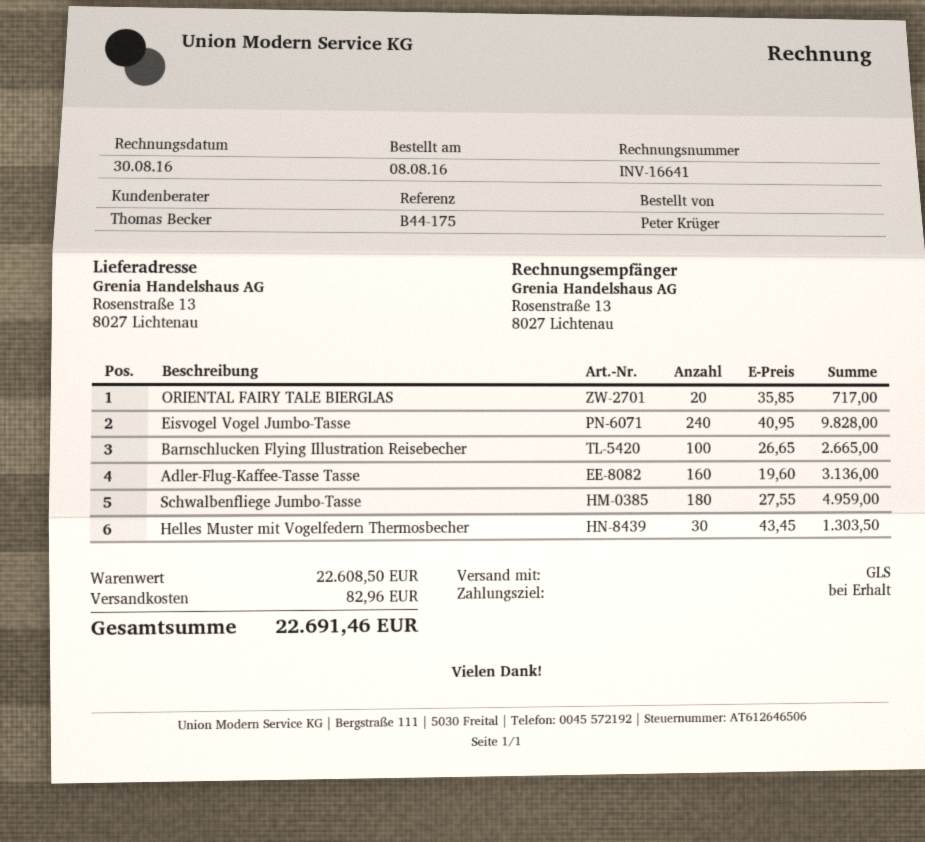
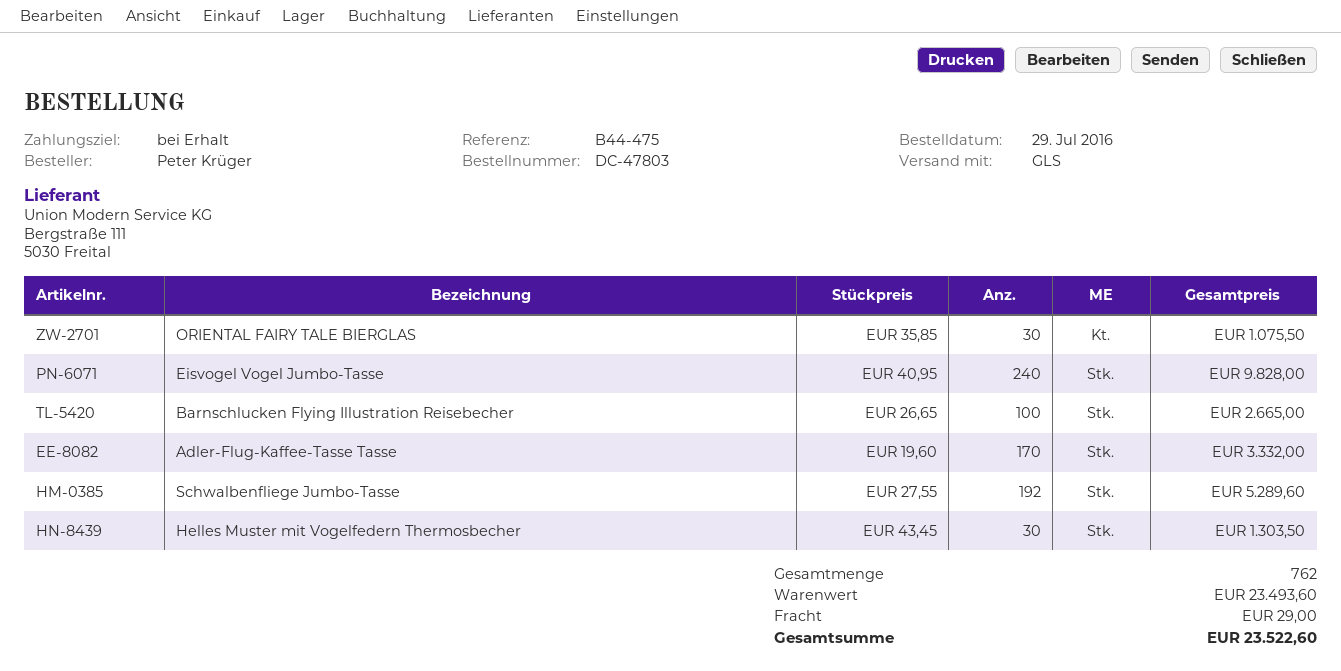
order date: 2016-08-08 -> 2016-07-29
reference: B44-175 -> B44-475
ORIENTAL FAIRY TALE BIERGLAS: 20 x 35.85 = 717.00 -> 30 x 35.85 = 1075.50
Adler-Flug-Kaffee-Tasse Tasse: 160 x 19.60 = 3136.00 -> 170 x 19.60 = 3332.00
Schwalbenfliege Jumbo-Tasse: 180 x 27.55 = 4959.00 -> 192 x 27.55 = 5289.60
subtotal: 22608.50 -> 23493.60
shipping: 82.96 -> 29.00
total: 22691.46 -> 23522.60

